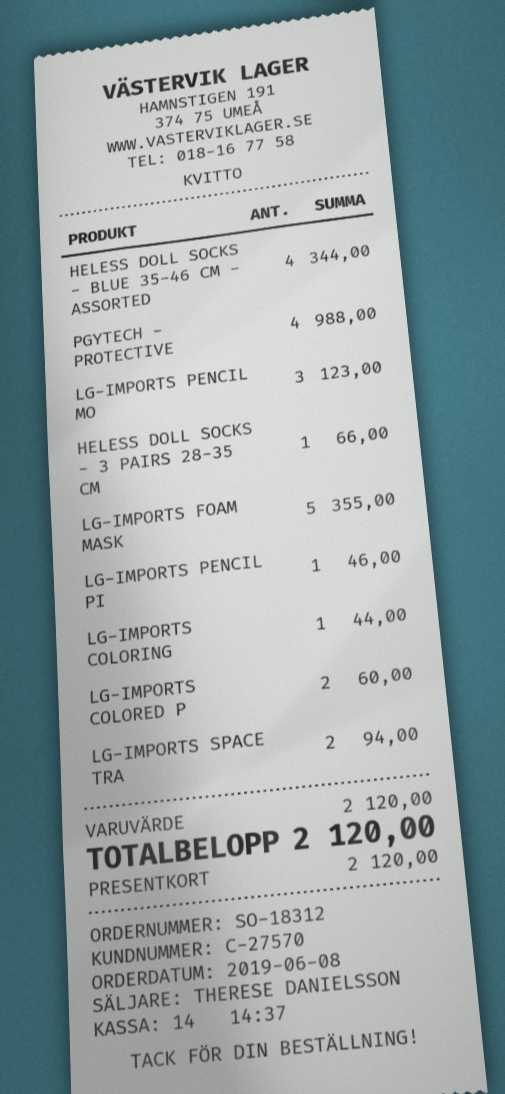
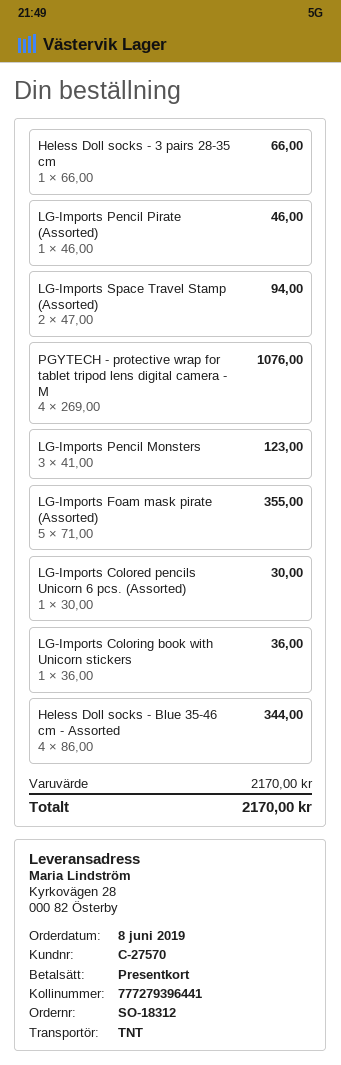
PGYTECH - PROTECTIVE: 4 for 988.00 -> 4 for 1076.00
LG-IMPORTS COLORING: 1 for 44.00 -> 1 for 36.00
LG-IMPORTS COLORED P: 2 for 60.00 -> 1 for 30.00
subtotal: 2120.00 -> 2170.00
total: 2120.00 -> 2170.00

